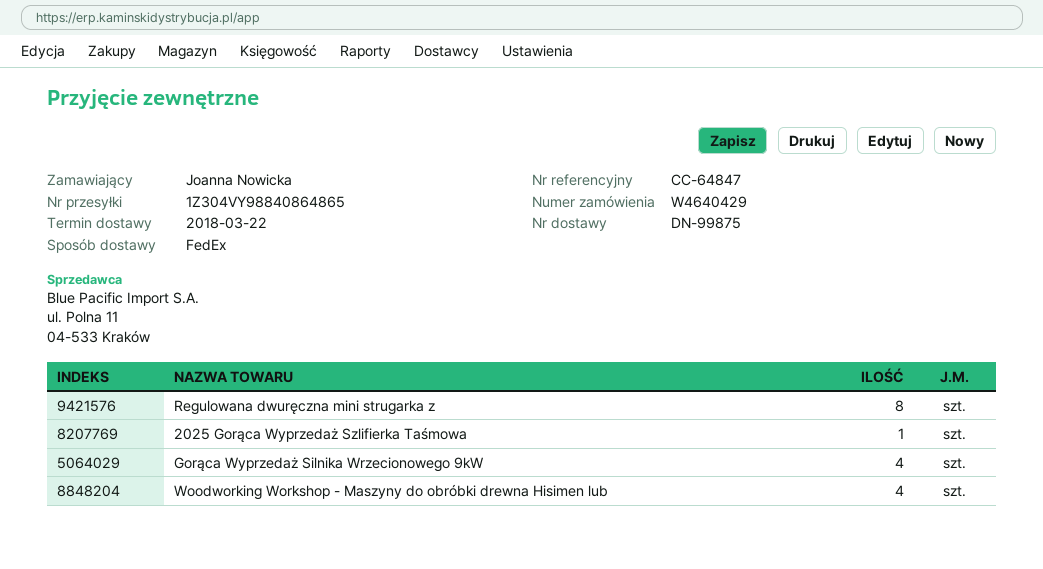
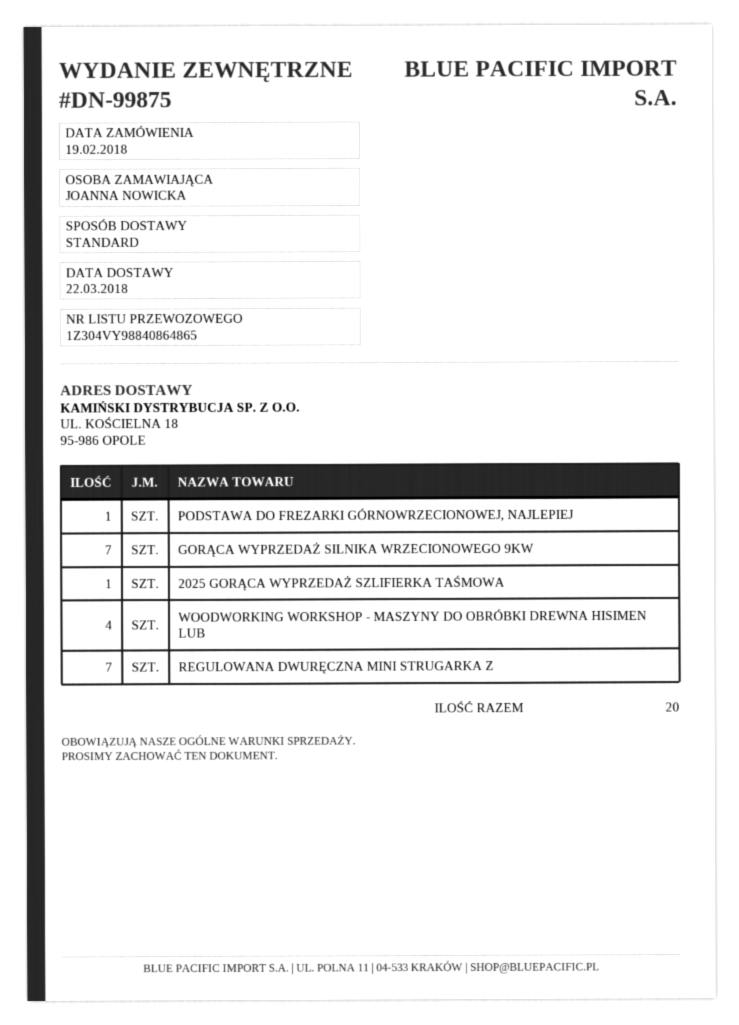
shipping method: FedEx -> standard
Regulowana dwuręczna mini strugarka z: 8 -> 7
Gorąca Wyprzedaż Silnika Wrzecionowego 9kW: 4 -> 7
PODSTAWA DO FREZARKI GÓRNOWRZECIONOWEJ, NAJLEPIEJ: none -> 1

